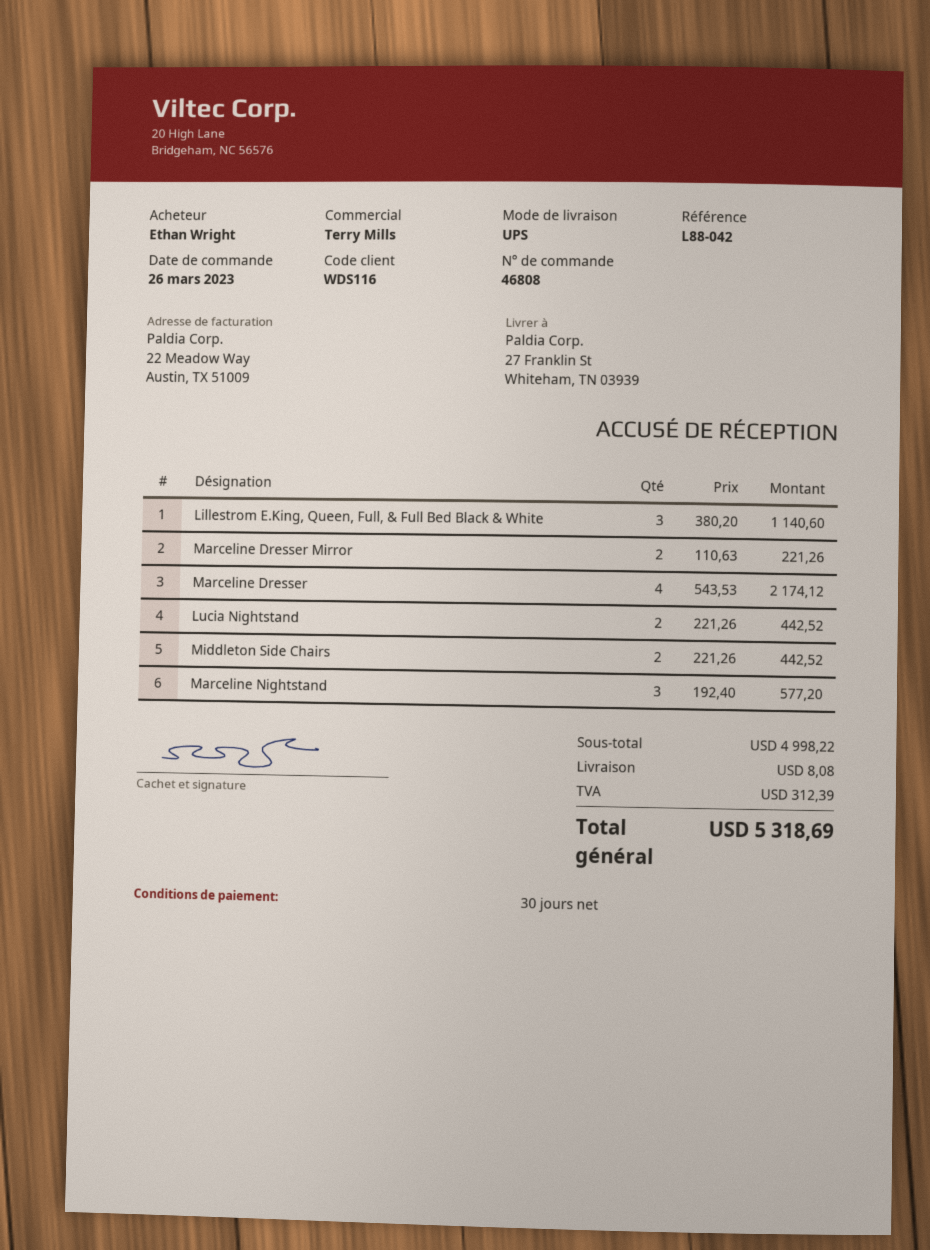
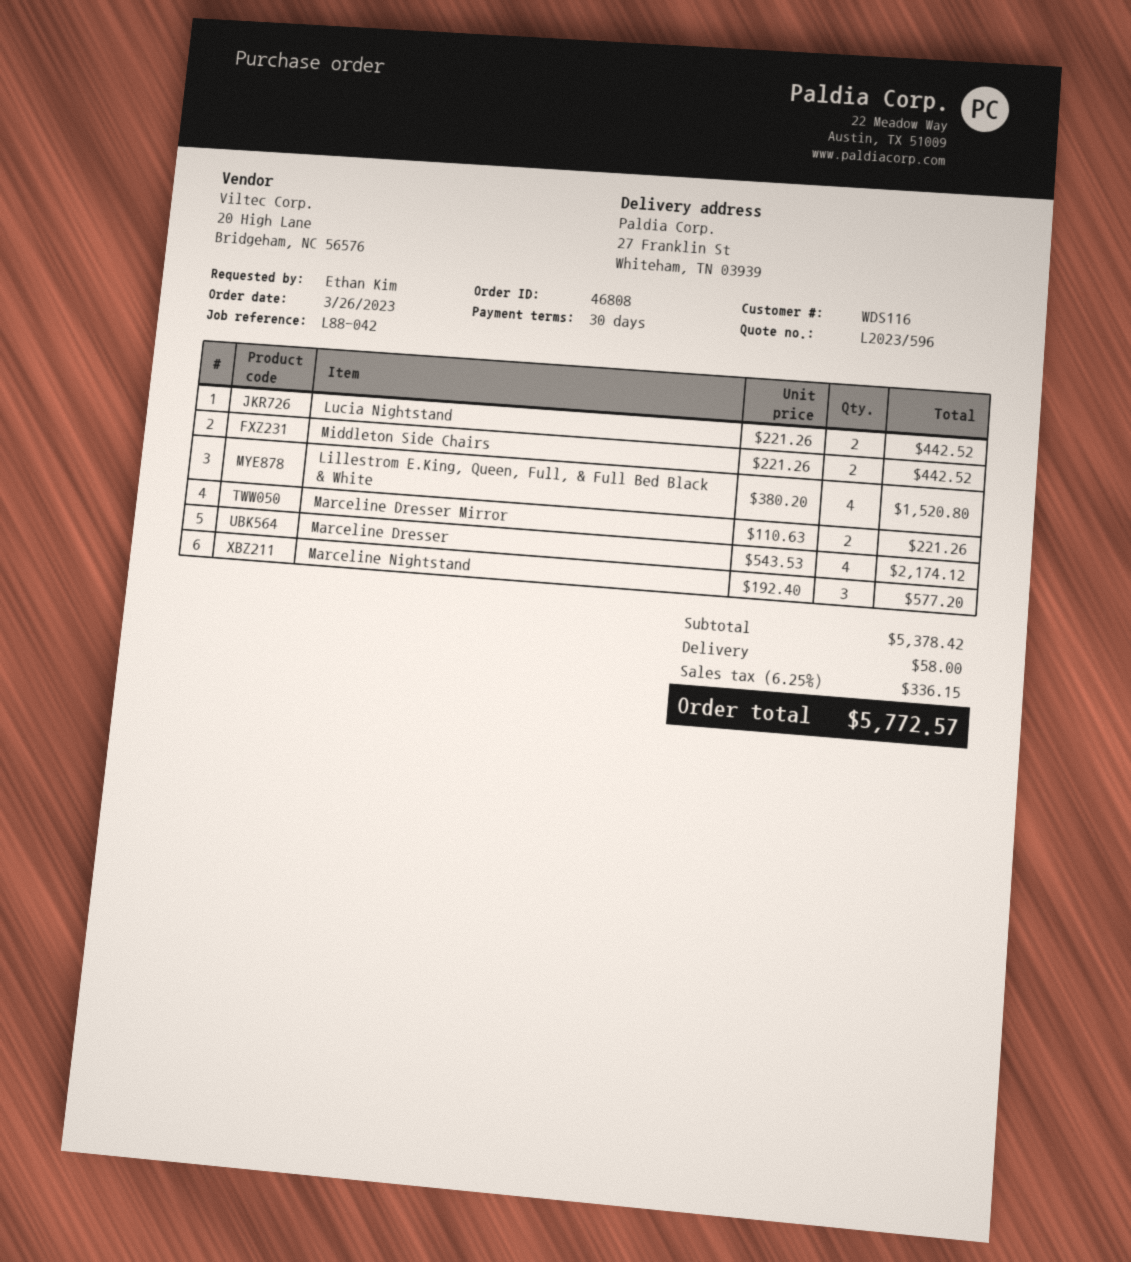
ordered by: Ethan Wright -> Ethan Kim
Lillestrom E.King, Queen, Full, & Full Bed Black & White: 3 x 380.20 = 1140.60 -> 4 x 380.20 = 1520.80
subtotal: 4998.22 -> 5378.42
shipping: 8.08 -> 58.00
tax: 312.39 -> 336.15
total: 5318.69 -> 5772.57

